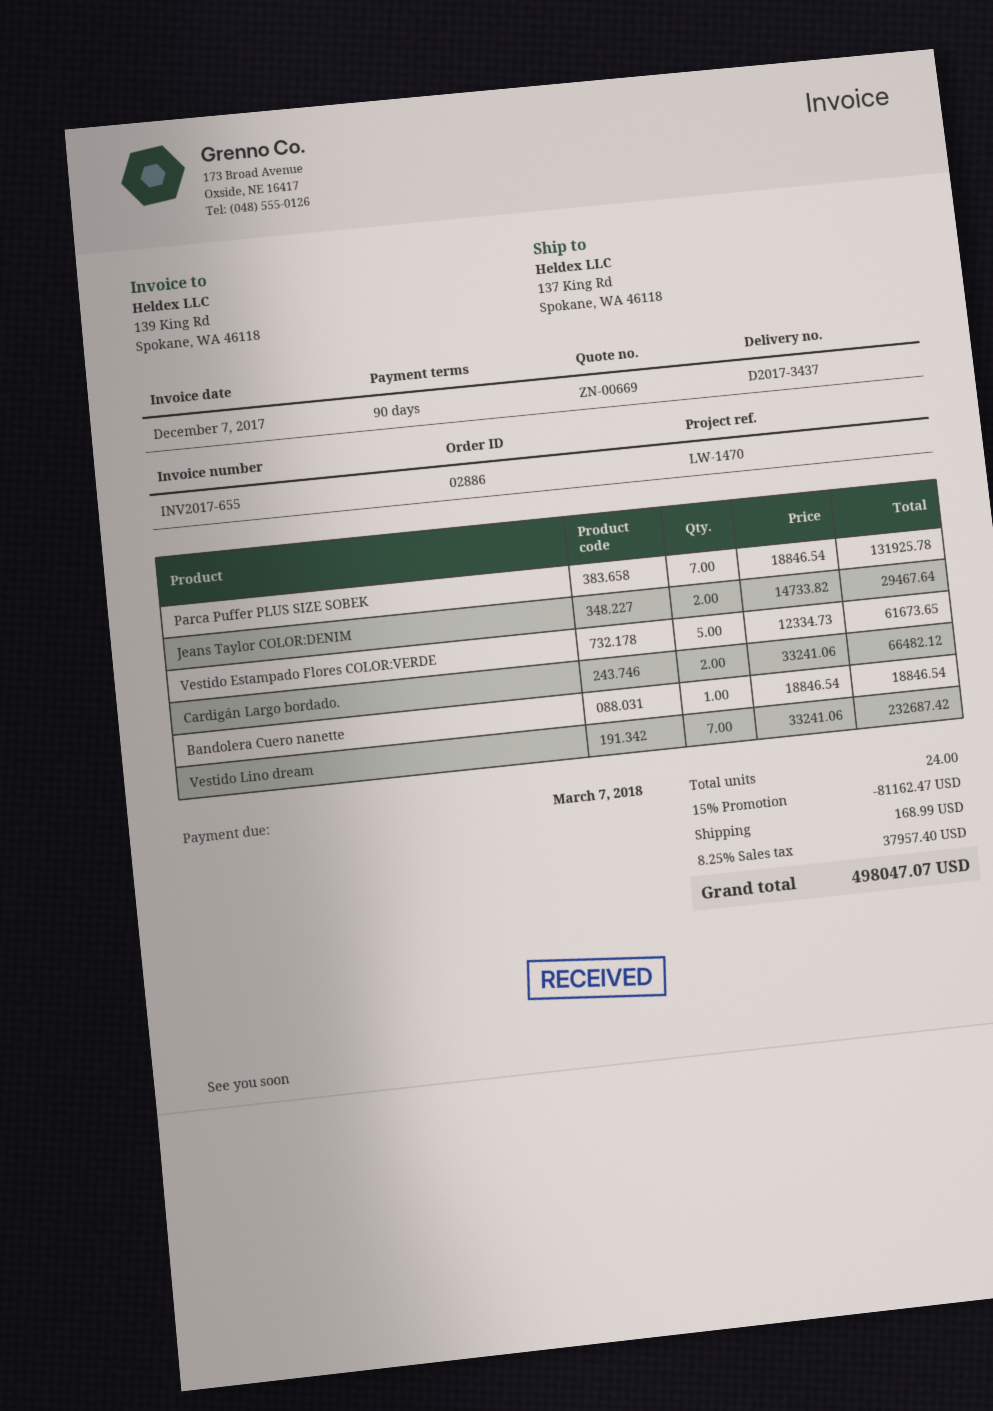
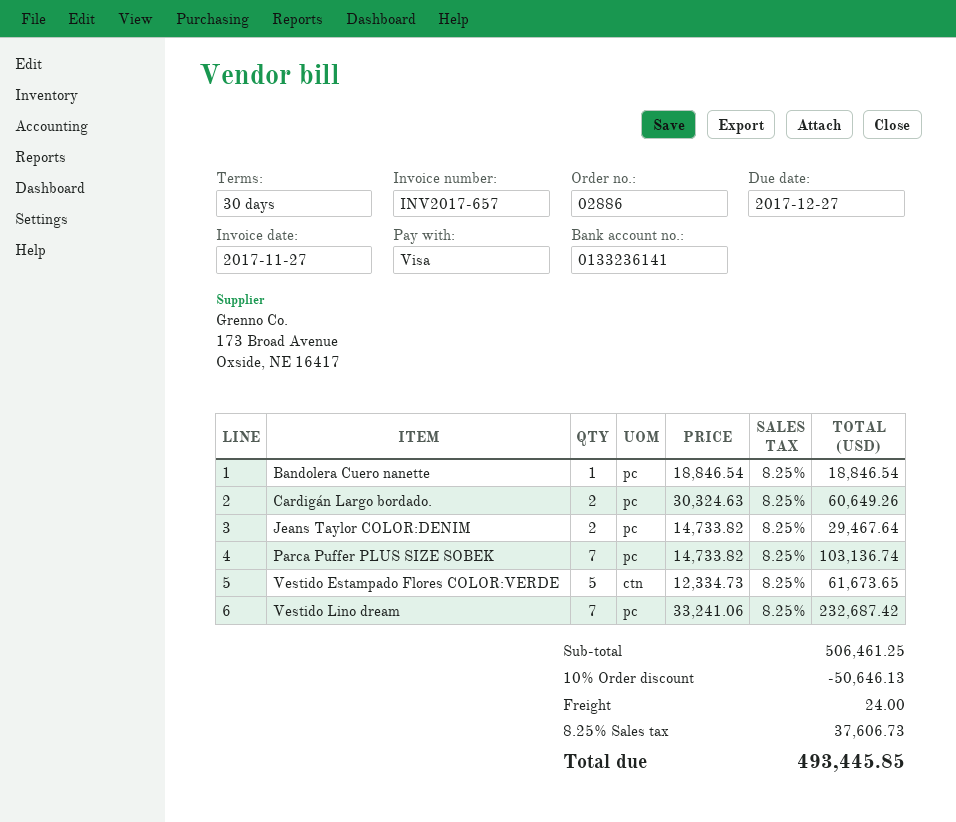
invoice number: INV2017-655 -> INV2017-657
invoice date: 2017-12-07 -> 2017-11-27
payment terms: 90 days -> 30 days
due date: 2018-03-07 -> 2017-12-27
Parca Puffer PLUS SIZE SOBEK: 7 x 18846.54 = 131925.78 -> 7 x 14733.82 = 103136.74
Cardigán Largo bordado.: 2 x 33241.06 = 66482.12 -> 2 x 30324.63 = 60649.26
discount: 15% = 81162.47 -> 10% = 50646.13
shipping: 168.99 -> 24.00
tax: 8.25% = 37957.40 -> 8.25% = 37606.73
total: 498047.07 -> 493445.85

